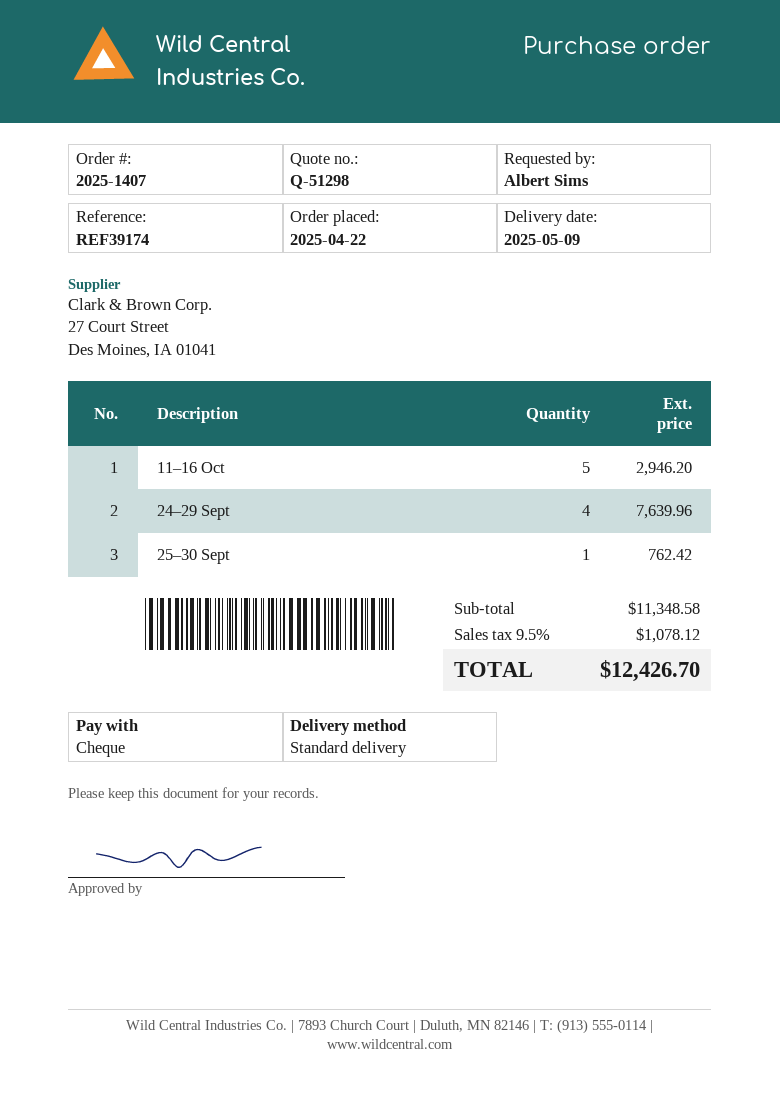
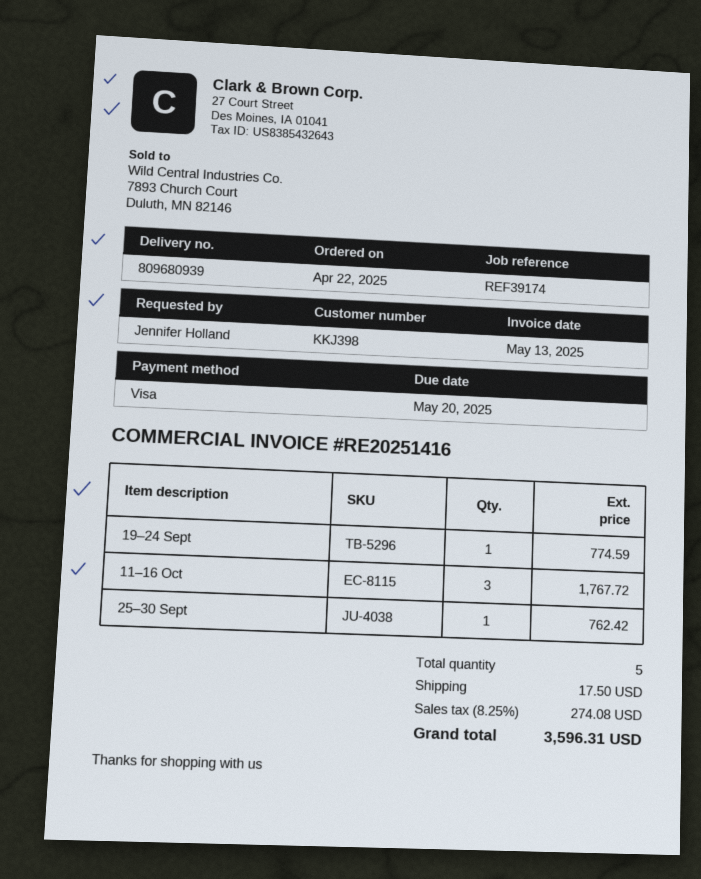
ordered by: Albert Sims -> Jennifer Holland
payment method: cheque -> Visa
11–16 Oct: 5 for 2946.20 -> 3 for 1767.72
24–29 Sept: 4 for 7639.96 -> none
19–24 Sept: none -> 1 for 774.59
shipping: none -> 17.50
tax: 9.5% = 1078.12 -> 8.25% = 274.08
total: 12426.70 -> 3596.31

